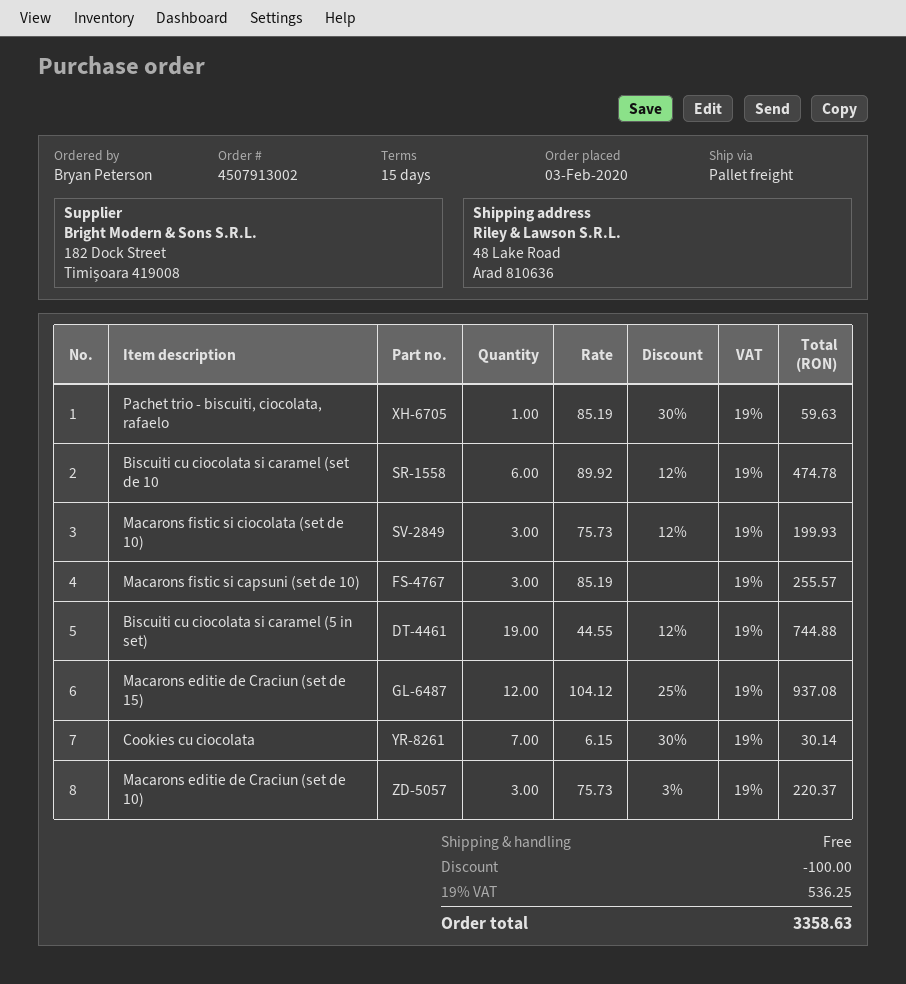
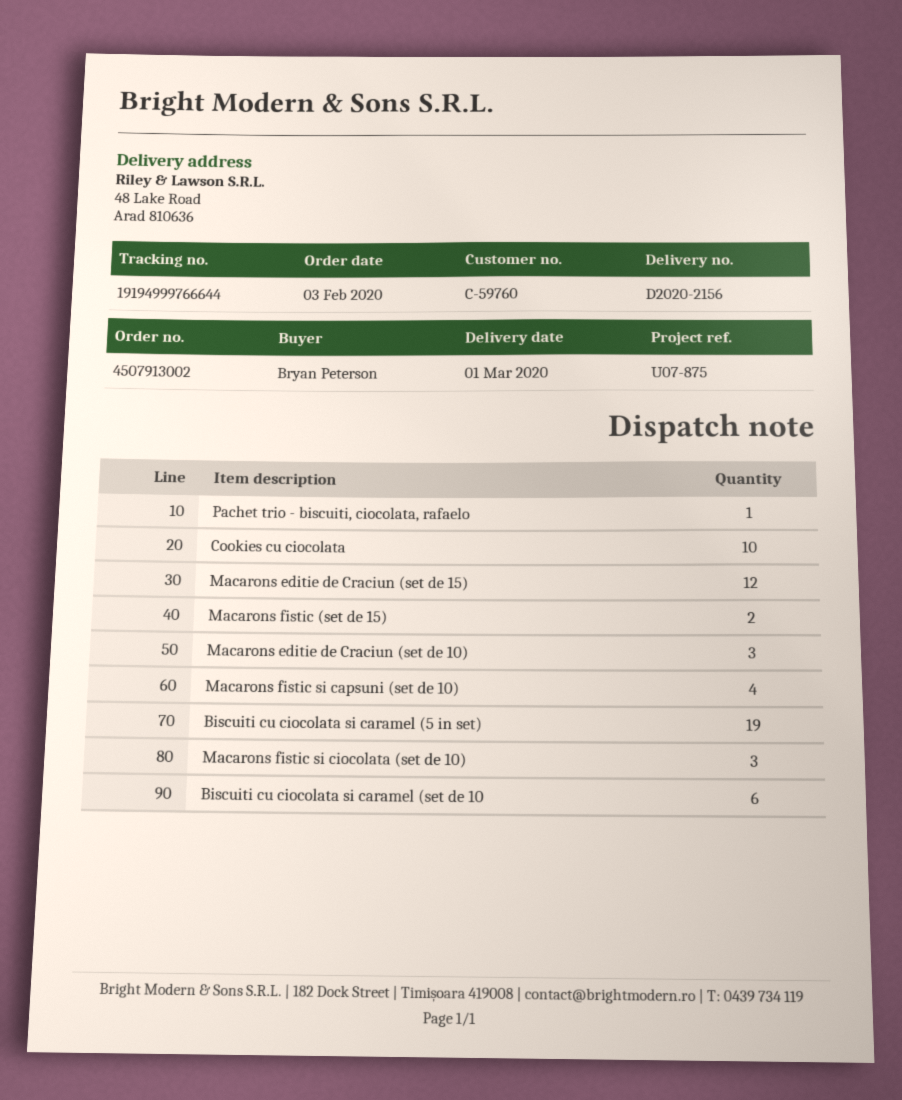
Macarons fistic si capsuni (set de 10): 3 -> 4
Cookies cu ciocolata: 7 -> 10
Macarons fistic (set de 15): none -> 2

